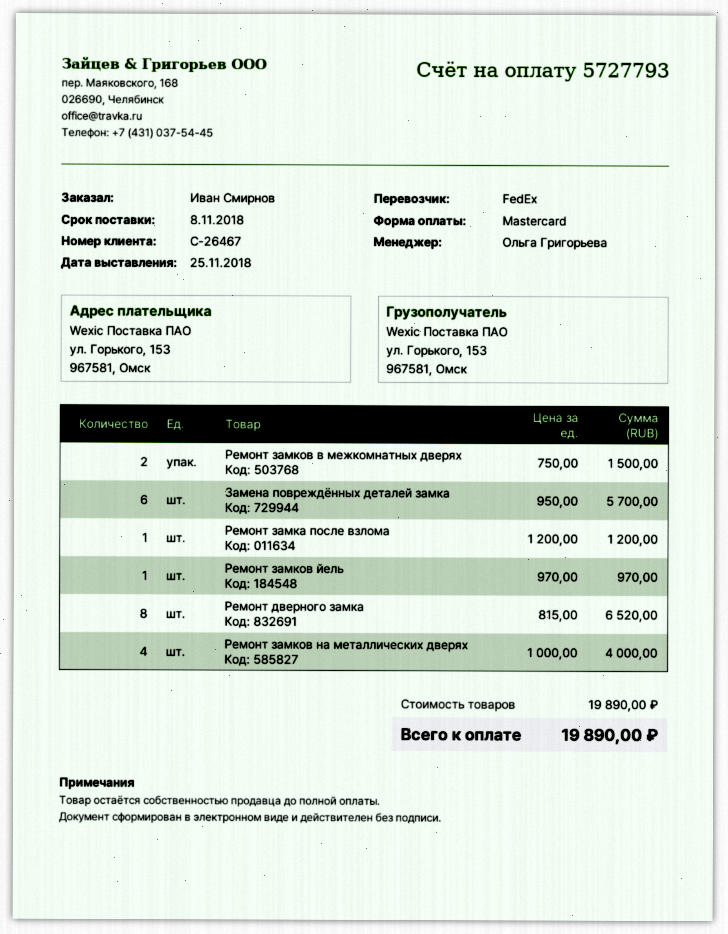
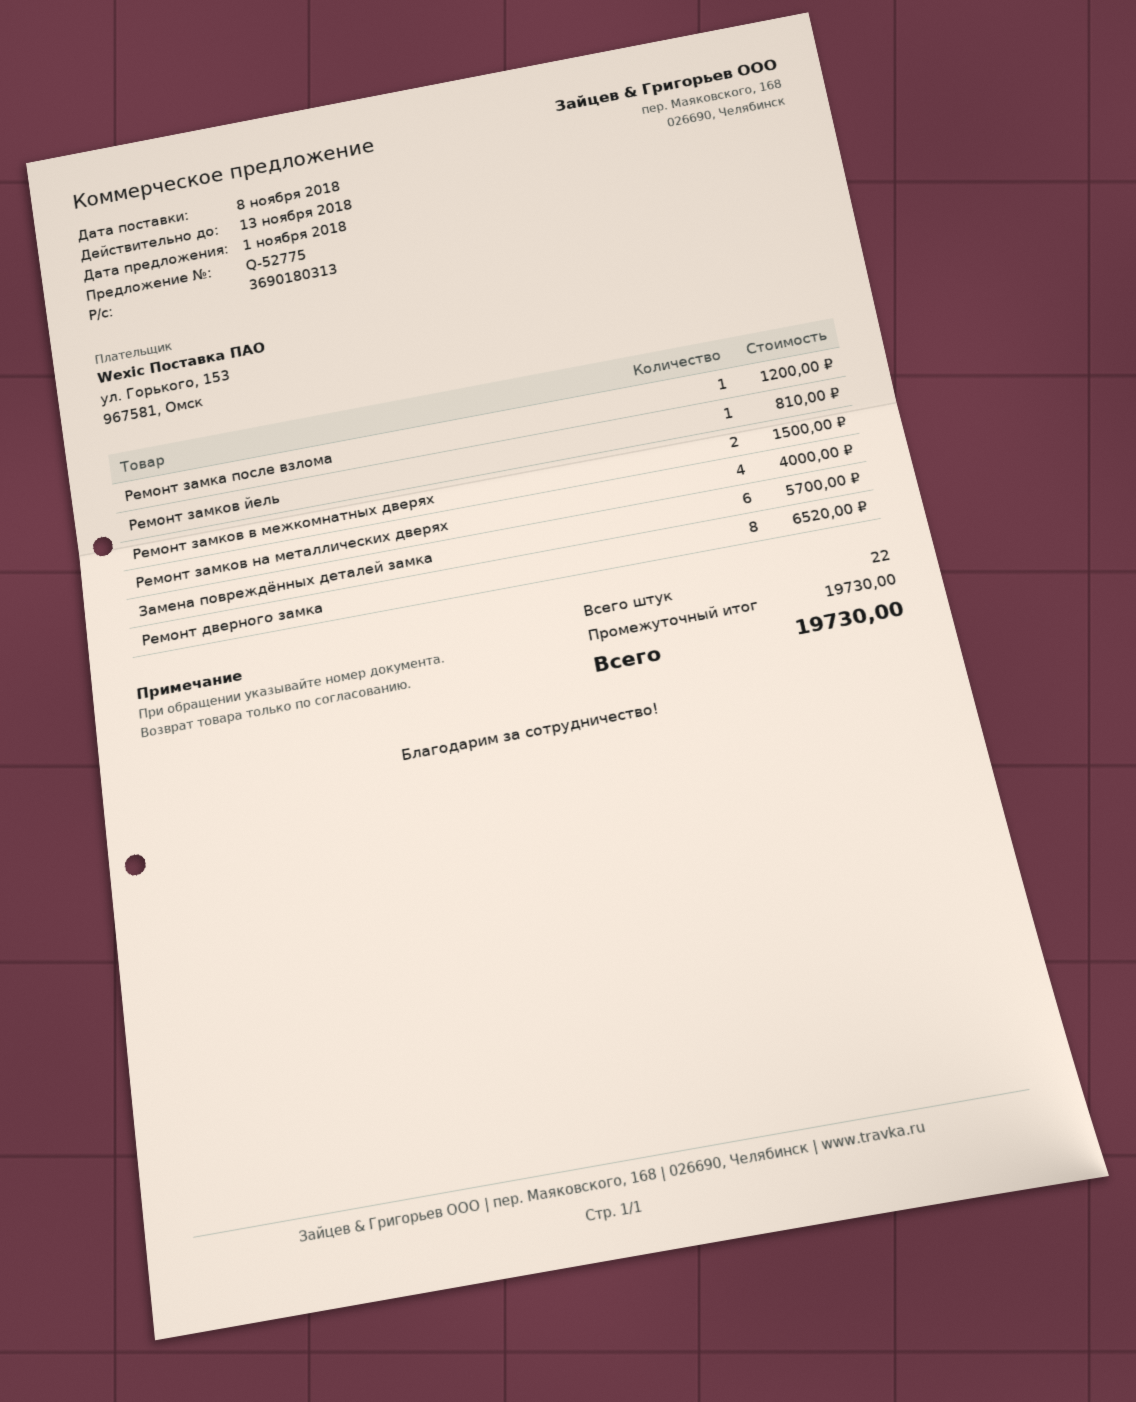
Ремонт замков йель: 1 for 970.00 -> 1 for 810.00
subtotal: 19890.00 -> 19730.00
total: 19890.00 -> 19730.00

